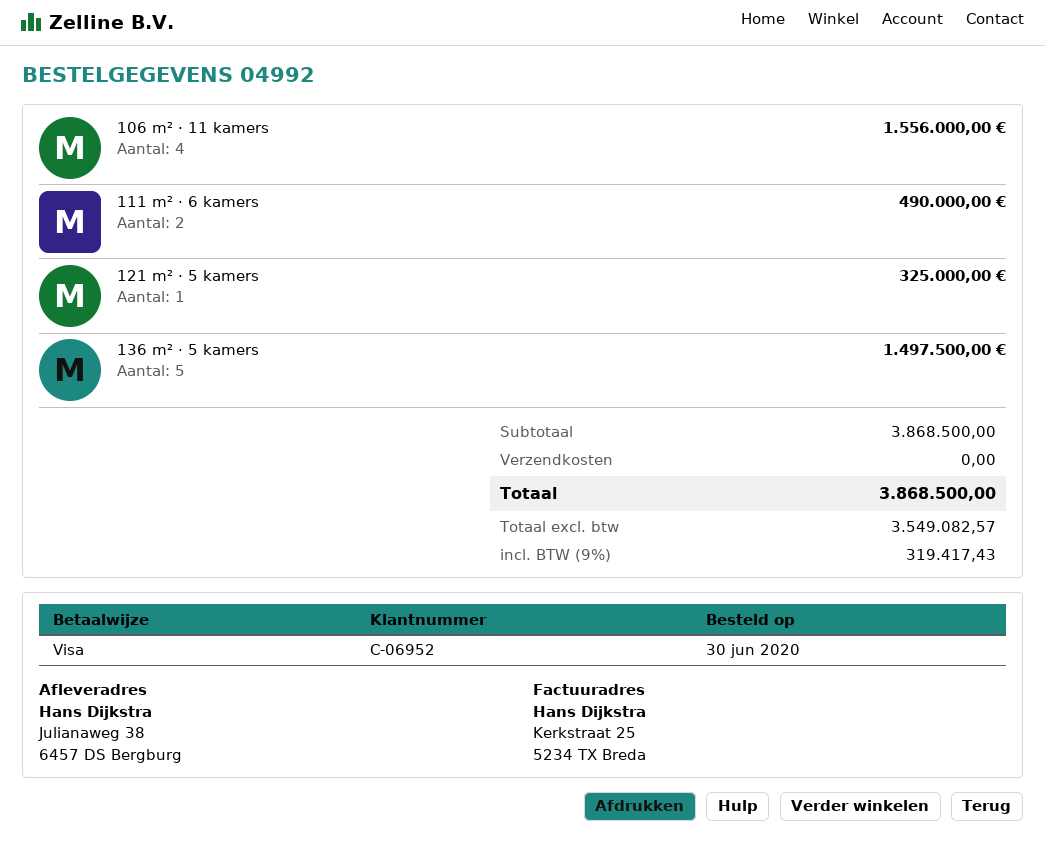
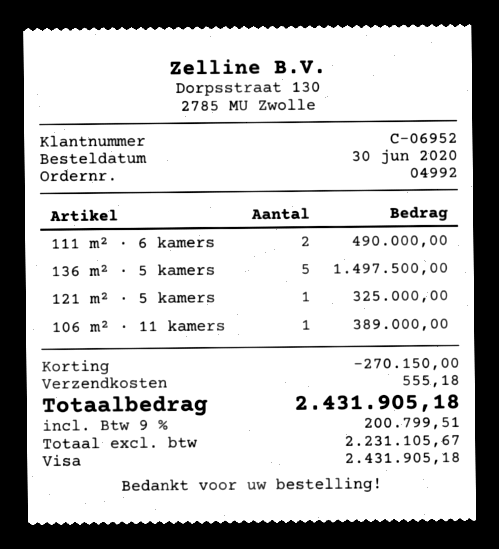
106 m² · 11 kamers: 4 for 1556000.00 -> 1 for 389000.00
discount: none -> 270150.00
shipping: 0.00 -> 555.18
net: 3549082.57 -> 2231105.67
tax: 9% = 319417.43 -> 9% = 200799.51
total: 3868500.00 -> 2431905.18

